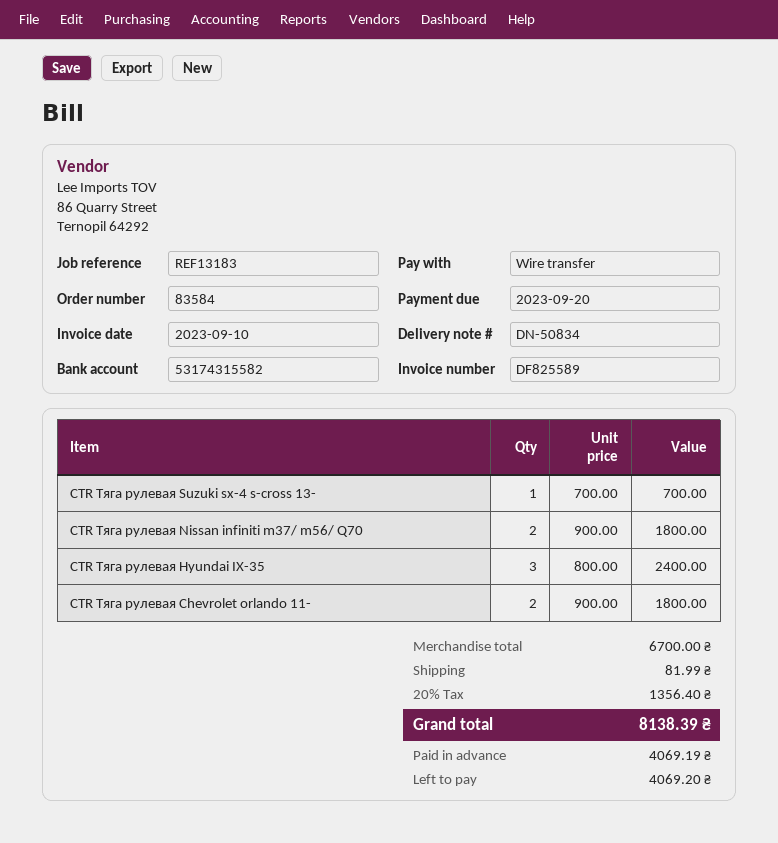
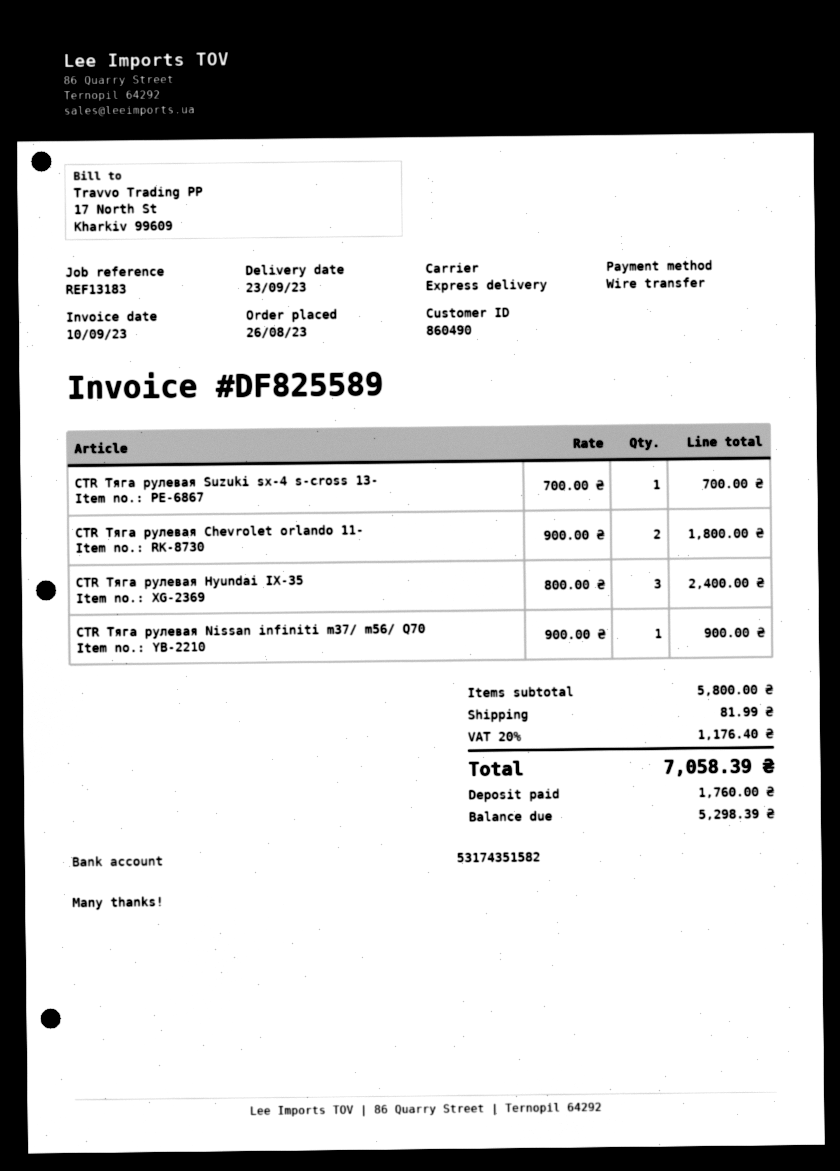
bank account: 53174315582 -> 53174351582
CTR Тяга рулевая Nissan infiniti m37/ m56/ Q70: 2 x 900.00 = 1800.00 -> 1 x 900.00 = 900.00
subtotal: 6700.00 -> 5800.00
tax: 20% = 1356.40 -> 20% = 1176.40
total: 8138.39 -> 7058.39
deposit: 4069.19 -> 1760.00
balance: 4069.20 -> 5298.39

